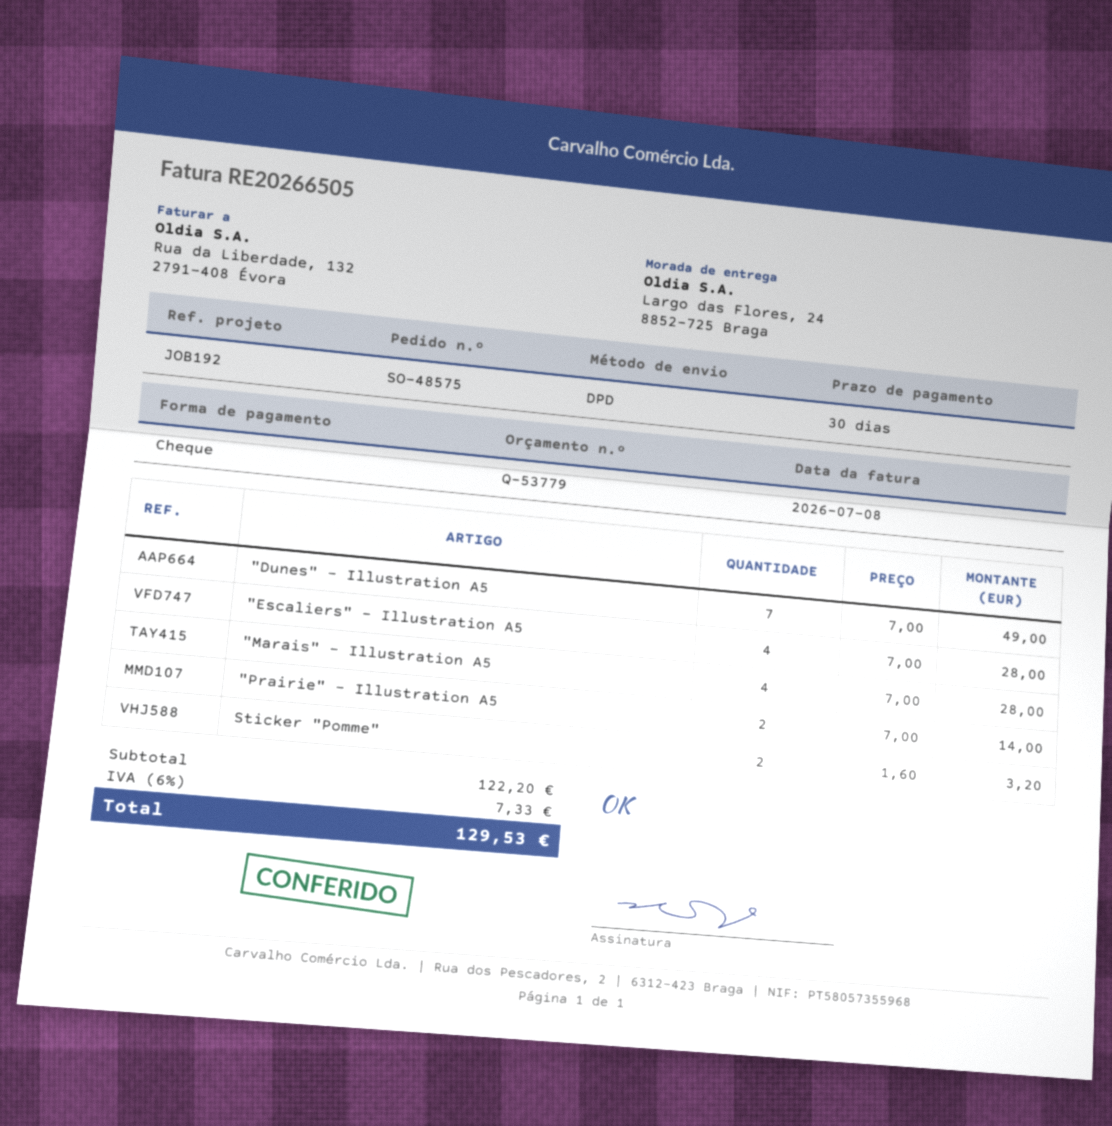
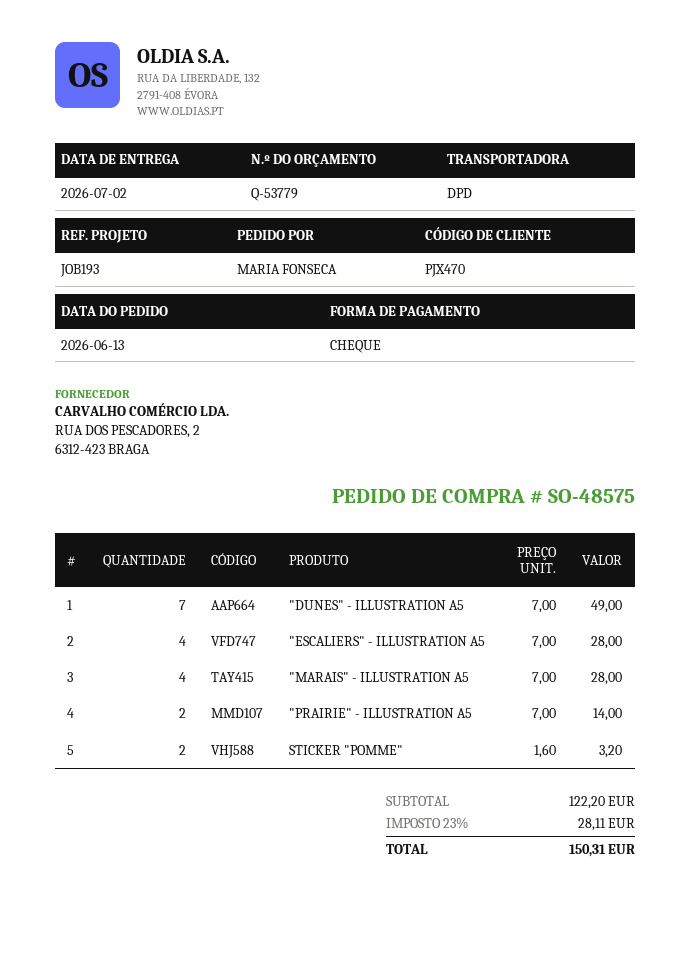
reference: JOB192 -> JOB193
tax: 6% = 7.33 -> 23% = 28.11
total: 129.53 -> 150.31

